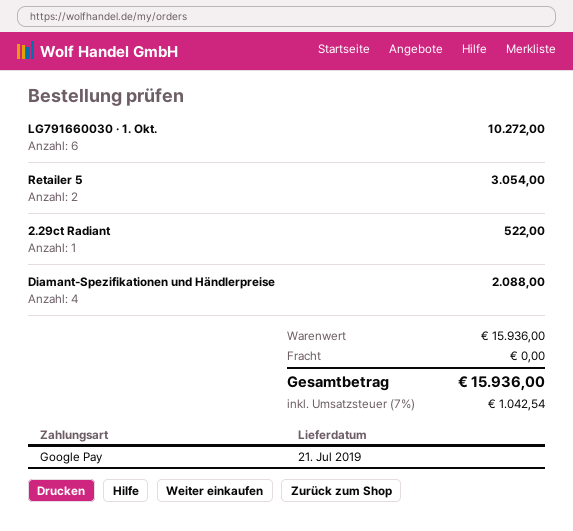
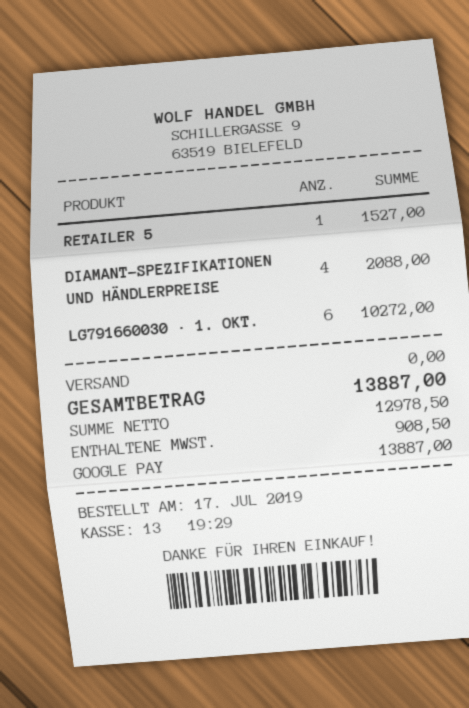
Retailer 5: 2 for 3054.00 -> 1 for 1527.00
2.29ct Radiant: 1 for 522.00 -> none
tax: 1042.54 -> 908.50
total: 15936.00 -> 13887.00

